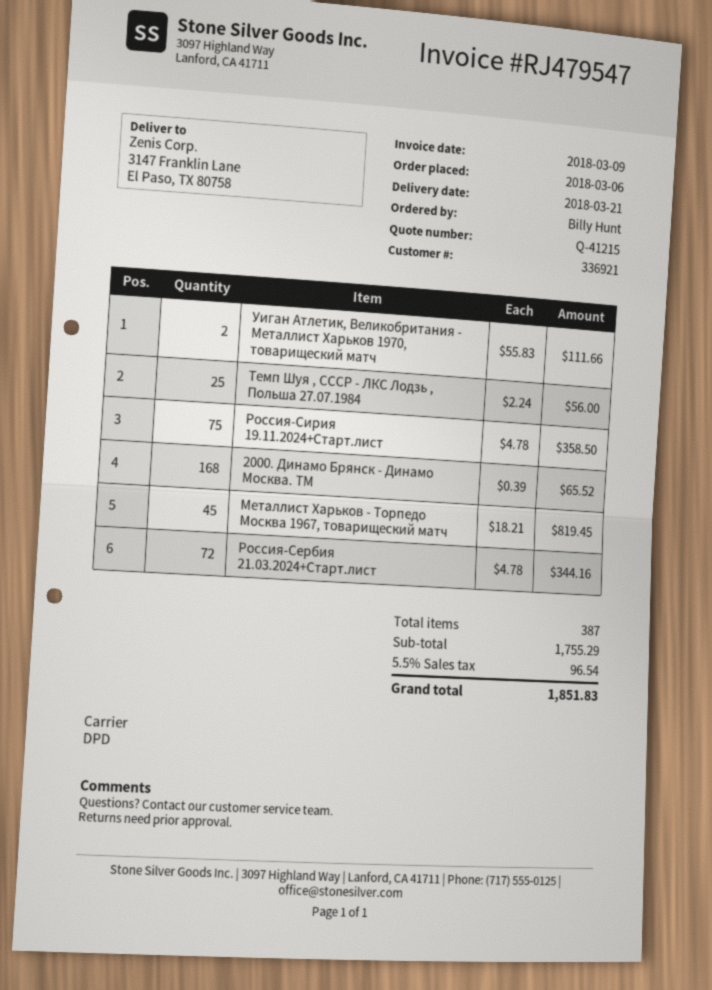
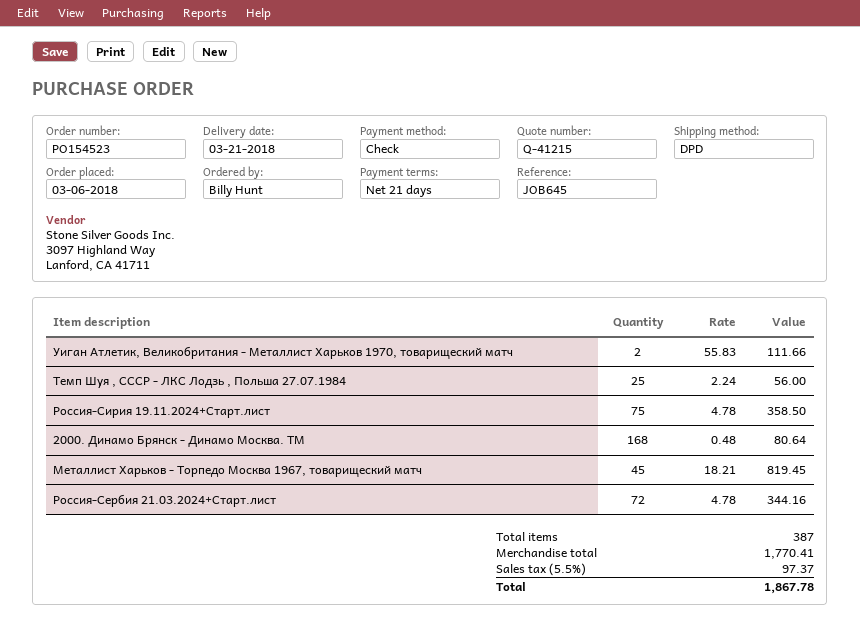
2000. Динамо Брянск - Динамо Москва. ТМ: 168 x 0.39 = 65.52 -> 168 x 0.48 = 80.64
subtotal: 1755.29 -> 1770.41
tax: 5.5% = 96.54 -> 5.5% = 97.37
total: 1851.83 -> 1867.78

